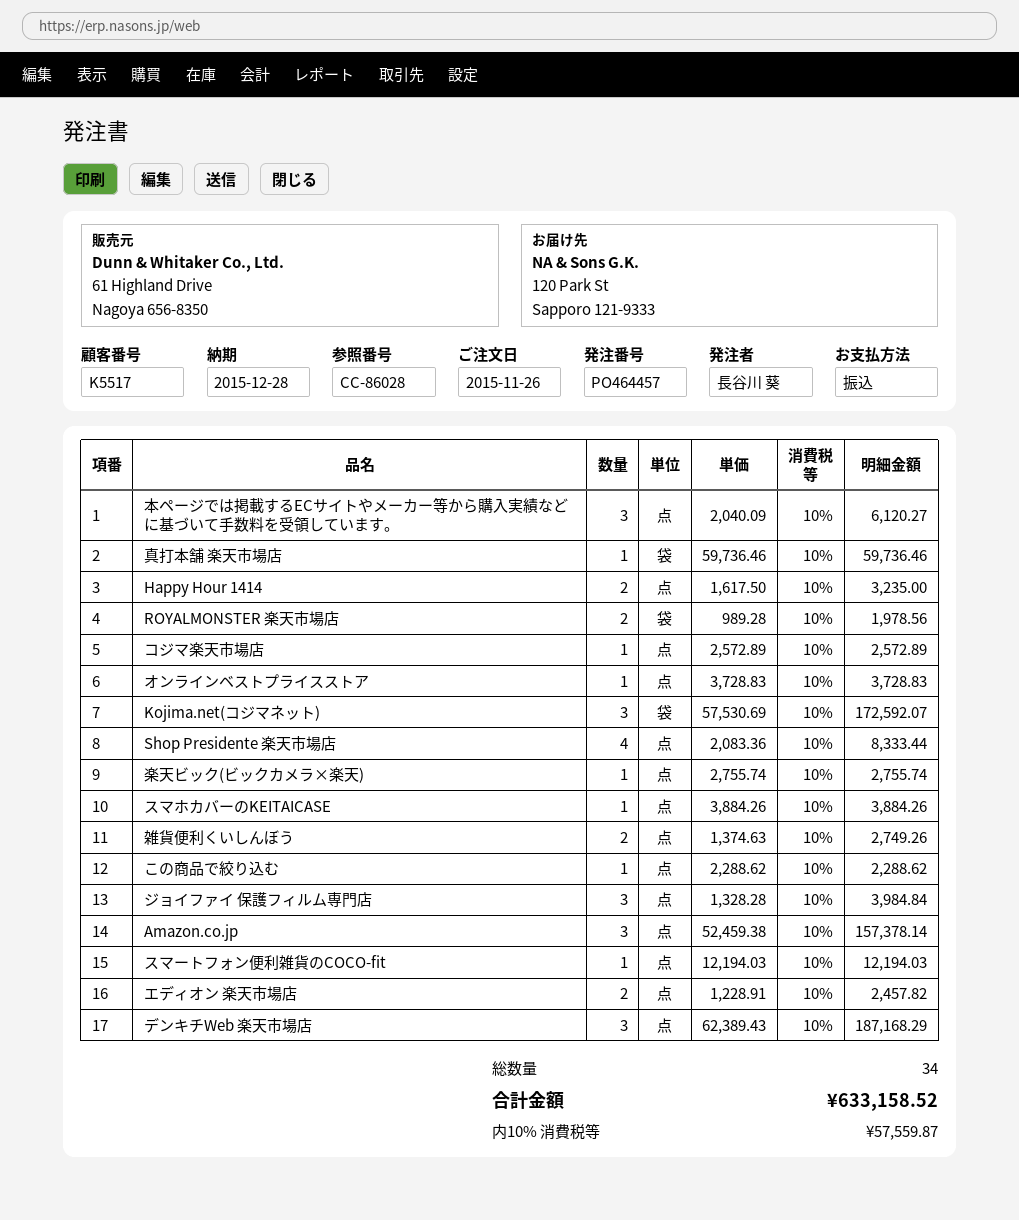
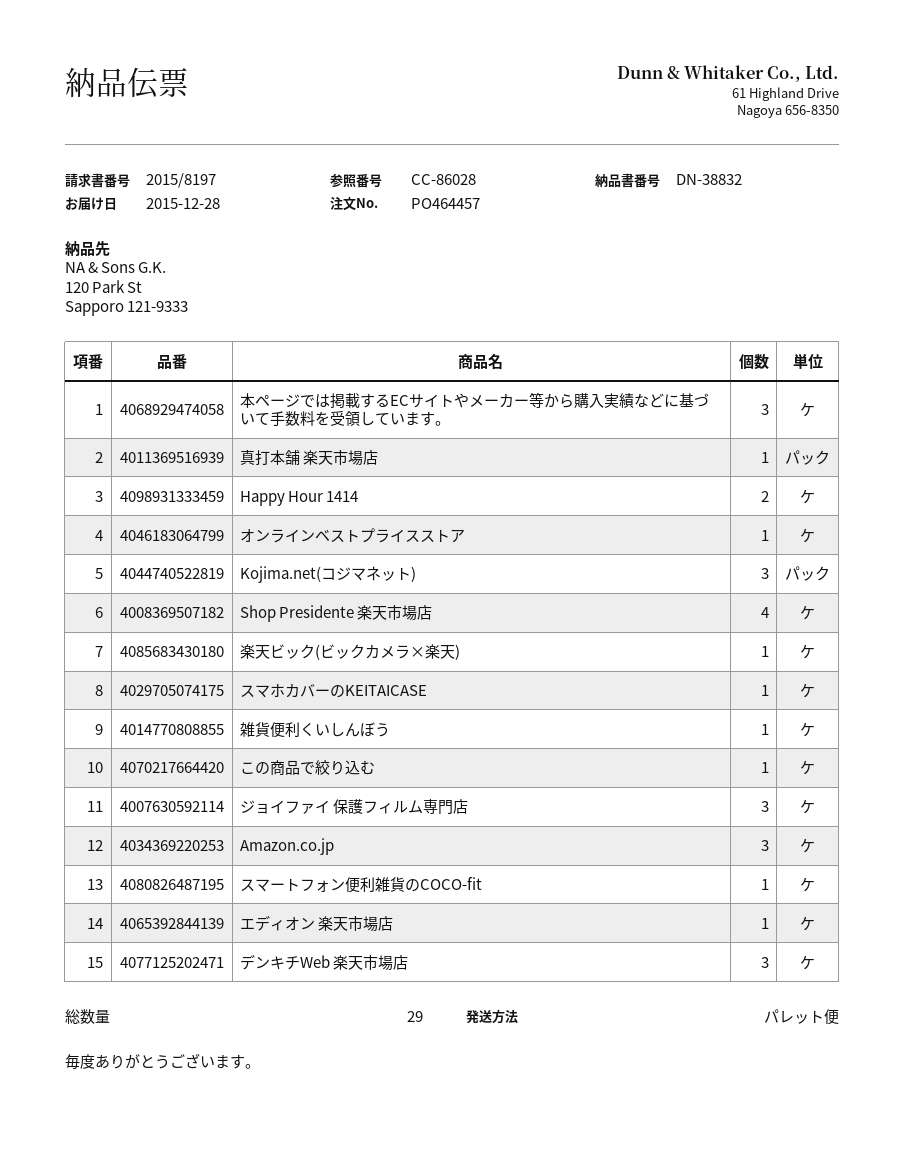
ROYALMONSTER 楽天市場店: 2 -> none
コジマ楽天市場店: 1 -> none
雑貨便利くいしんぼう: 2 -> 1
エディオン 楽天市場店: 2 -> 1
total quantity: 34 -> 29

